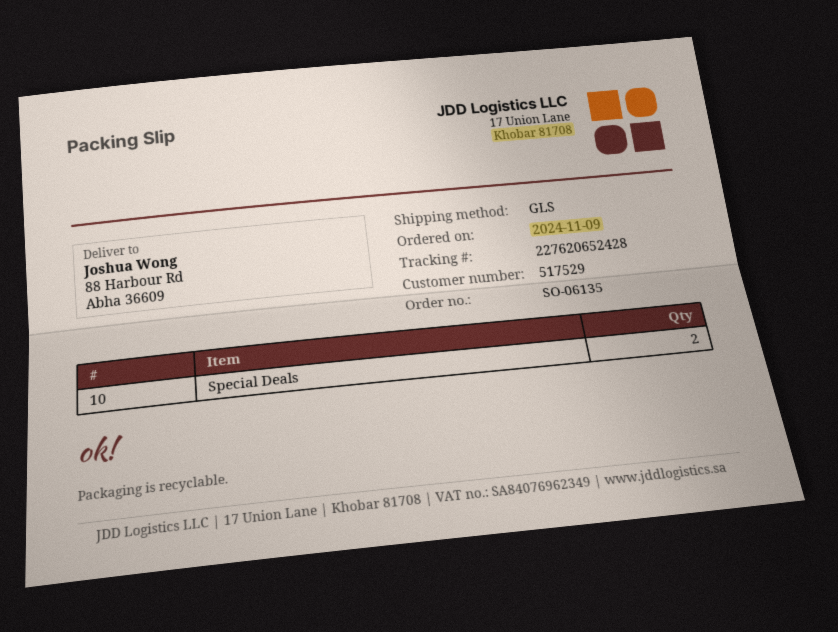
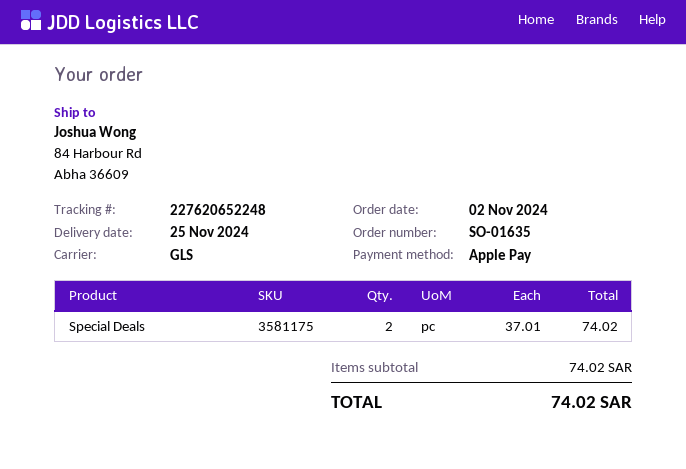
order number: SO-06135 -> SO-01635
order date: 2024-11-09 -> 2024-11-02
tracking number: 227620652428 -> 227620652248
ship to: 88 Harbour Rd, Abha 36609 -> 84 Harbour Rd, Abha 36609

